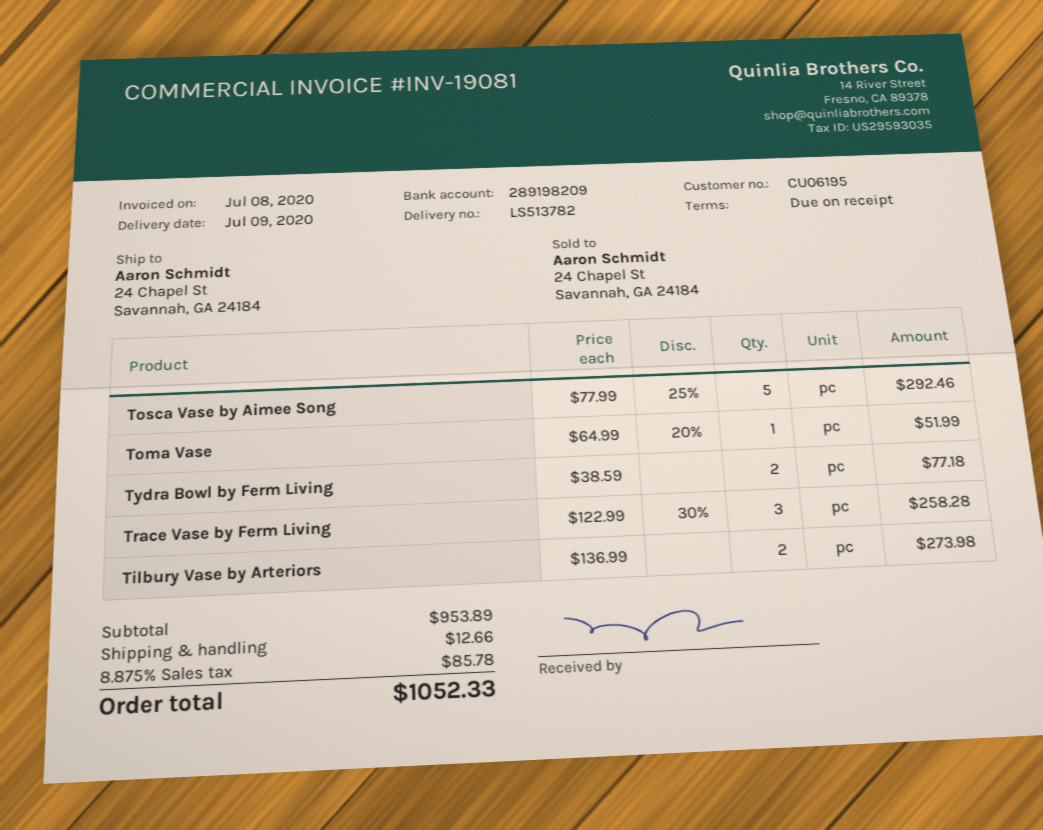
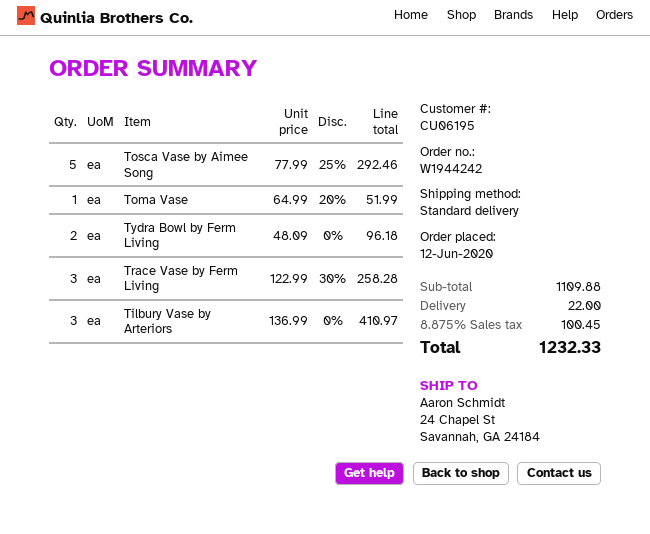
Tydra Bowl by Ferm Living: 2 x 38.59 = 77.18 -> 2 x 48.09 = 96.18
Tilbury Vase by Arteriors: 2 x 136.99 = 273.98 -> 3 x 136.99 = 410.97
subtotal: 953.89 -> 1109.88
shipping: 12.66 -> 22.00
tax: 8.875% = 85.78 -> 8.875% = 100.45
total: 1052.33 -> 1232.33

